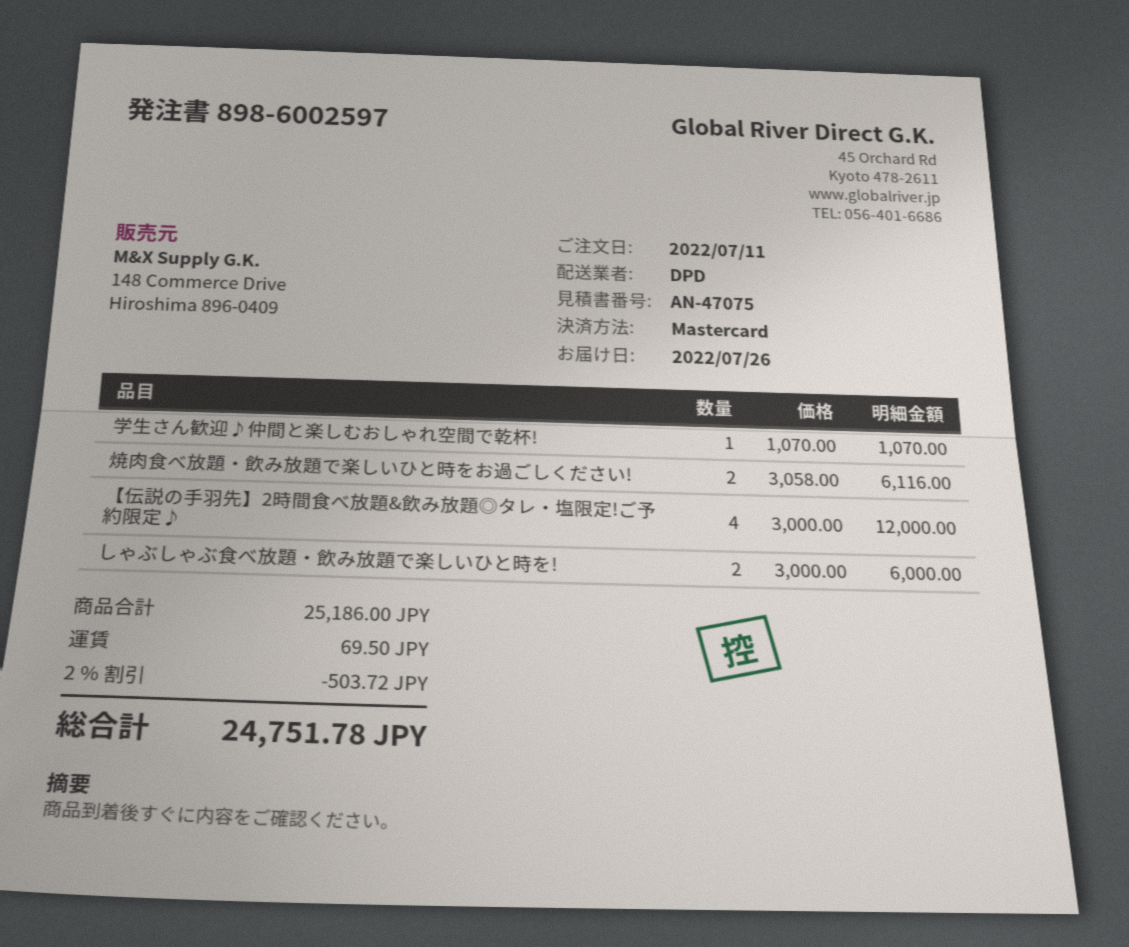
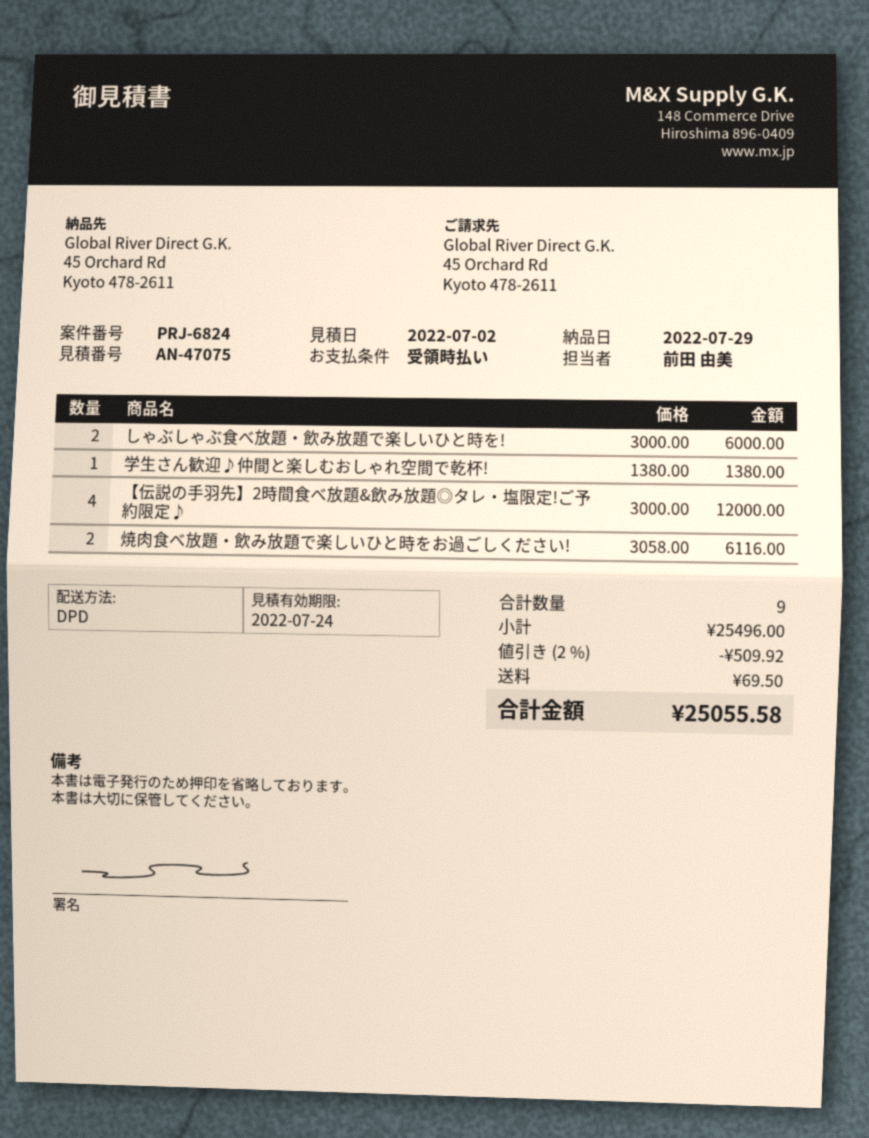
delivery date: 2022-07-26 -> 2022-07-29
学生さん歓迎♪仲間と楽しむおしゃれ空間で乾杯!: 1 x 1070.00 = 1070.00 -> 1 x 1380.00 = 1380.00
subtotal: 25186.00 -> 25496.00
discount: 2% = 503.72 -> 2% = 509.92
total: 24751.78 -> 25055.58

